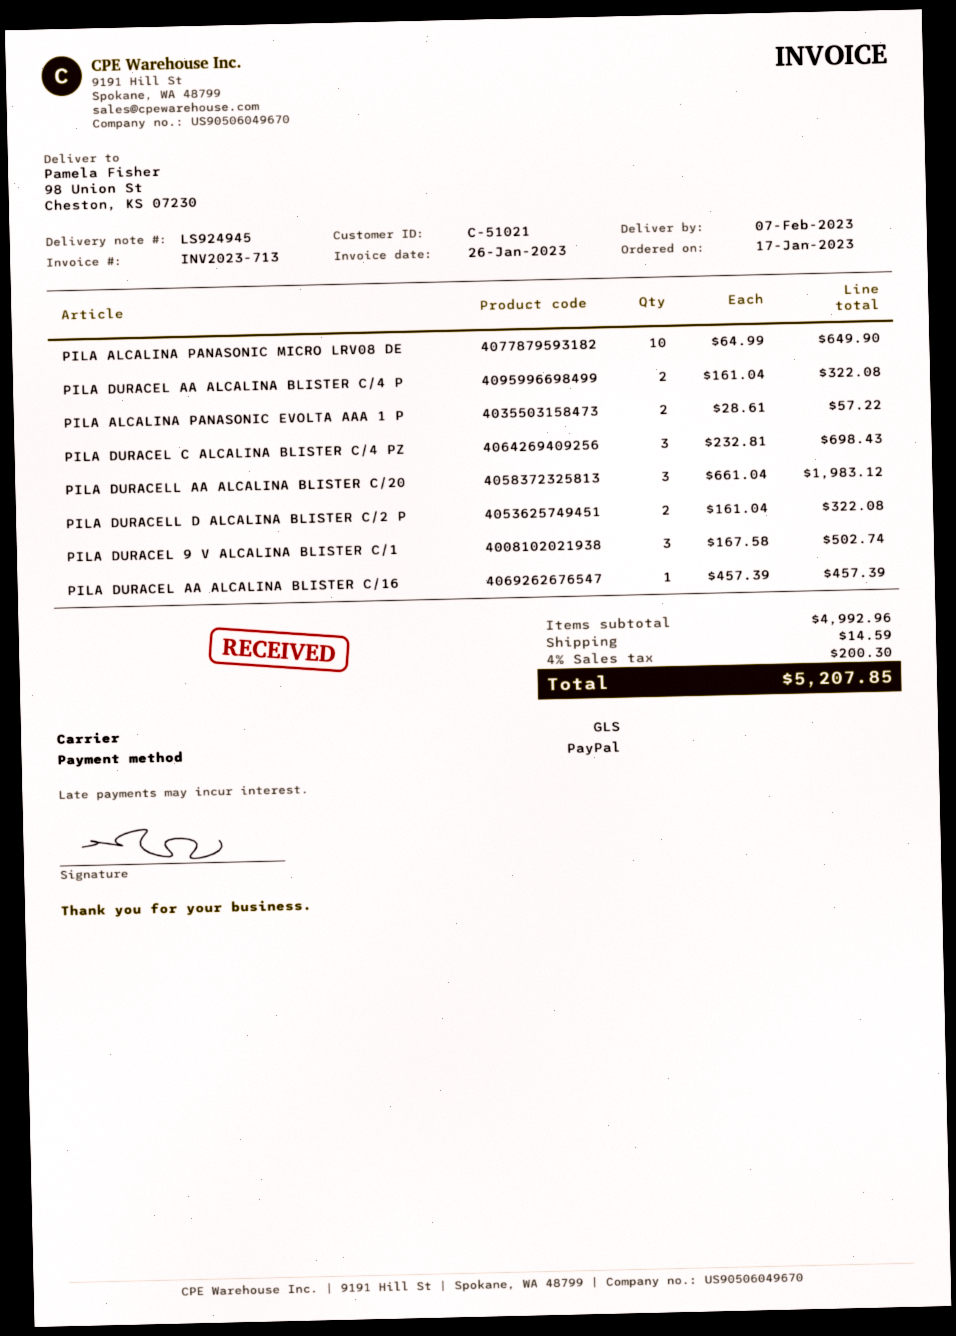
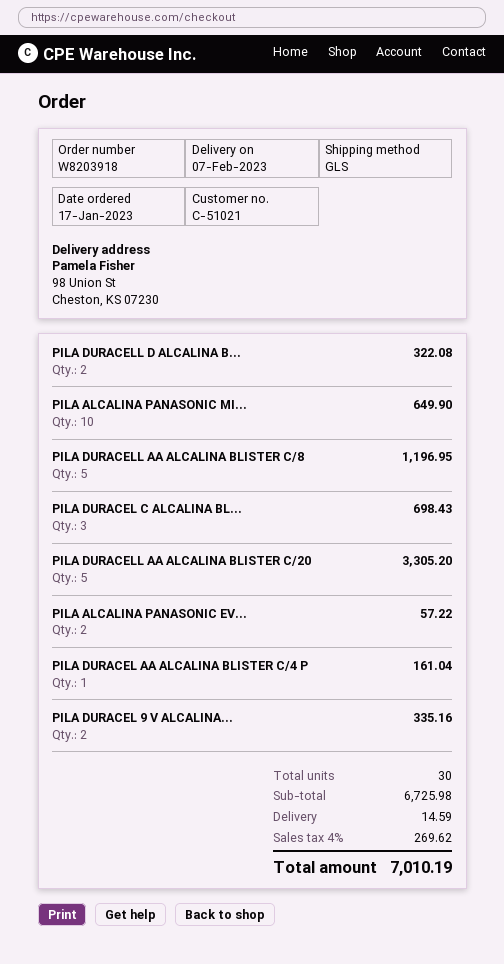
PILA DURACEL AA ALCALINA BLISTER C/4 P: 2 for 322.08 -> 1 for 161.04
PILA DURACELL AA ALCALINA BLISTER C/20: 3 for 1983.12 -> 5 for 3305.20
PILA DURACEL 9 V ALCALINA BLISTER C/1: 3 for 502.74 -> 2 for 335.16
PILA DURACEL AA ALCALINA BLISTER C/16: 1 for 457.39 -> none
PILA DURACELL AA ALCALINA BLISTER C/8: none -> 5 for 1196.95
subtotal: 4992.96 -> 6725.98
tax: 4% = 200.30 -> 4% = 269.62
total: 5207.85 -> 7010.19

